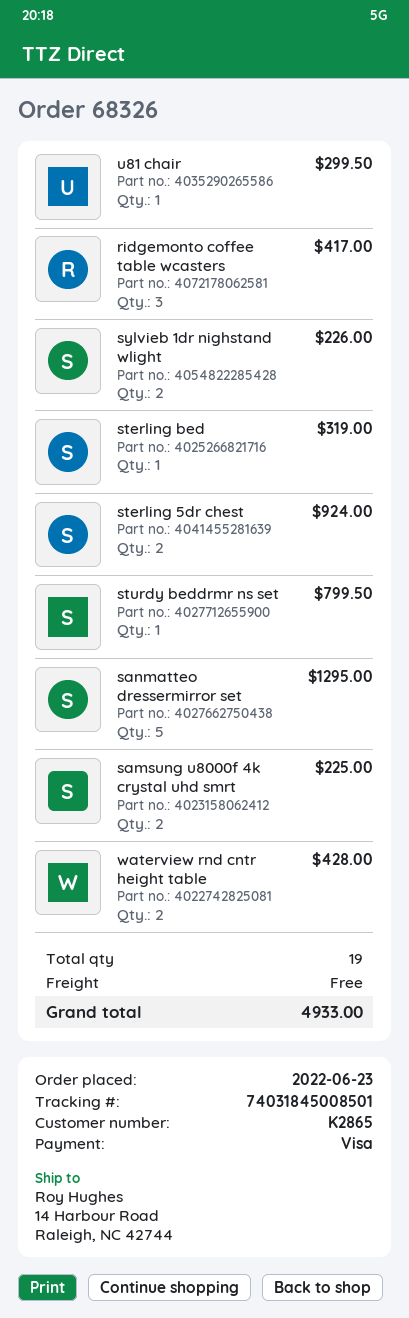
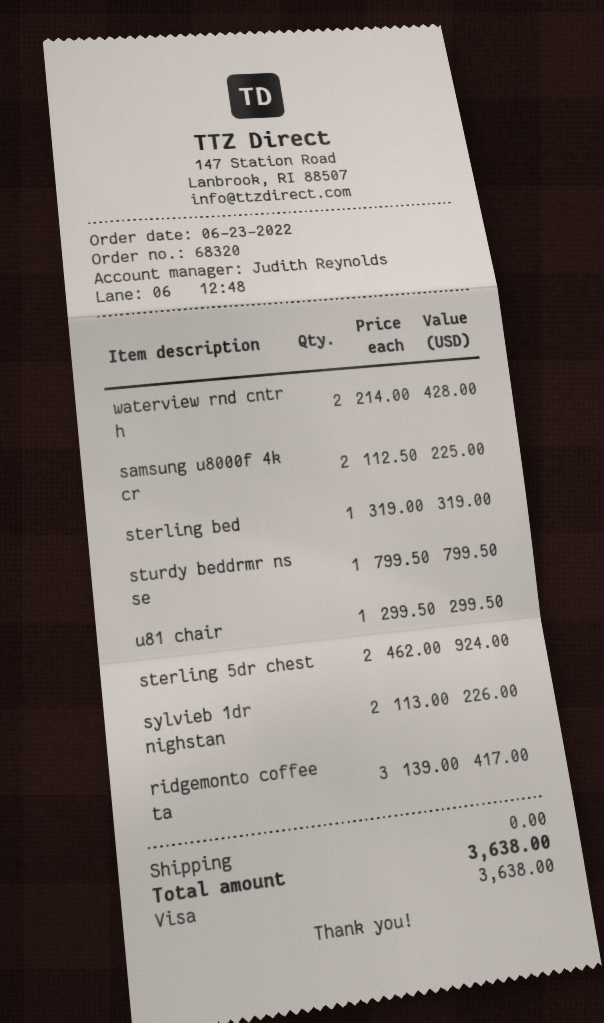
order number: 68326 -> 68320
sanmatteo dressermirror set: 5 for 1295.00 -> none
total: 4933.00 -> 3638.00

